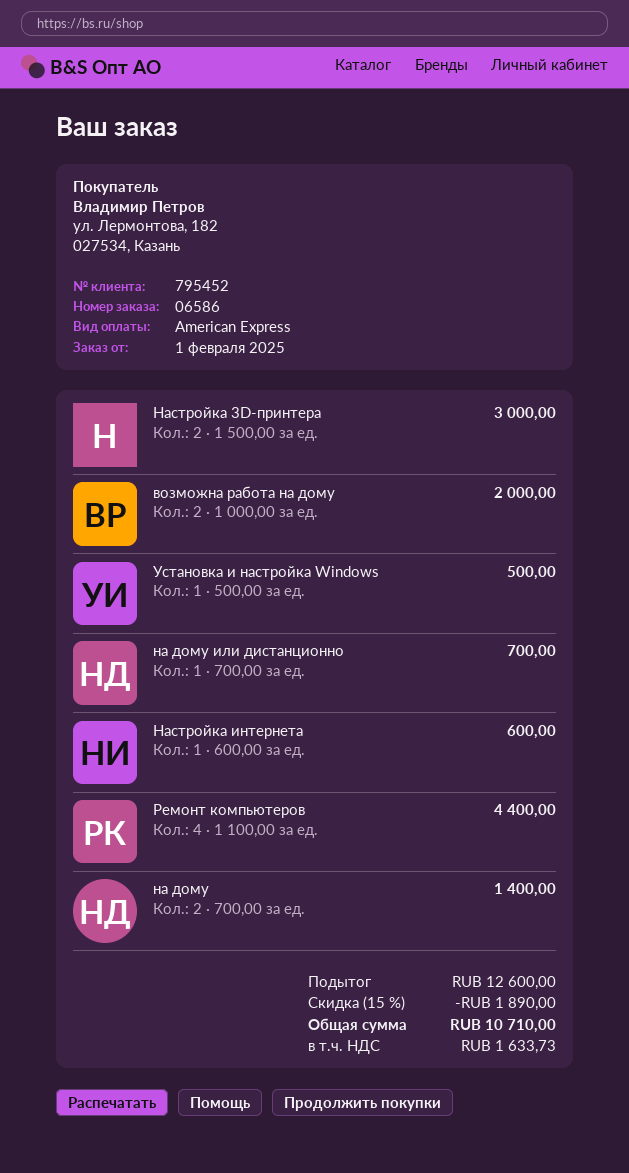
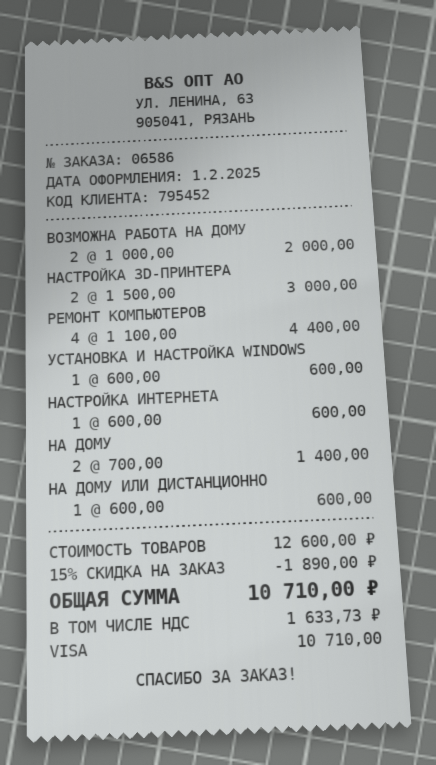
payment method: American Express -> Visa
Установка и настройка Windows: 1 x 500.00 = 500.00 -> 1 x 600.00 = 600.00
на дому или дистанционно: 1 x 700.00 = 700.00 -> 1 x 600.00 = 600.00

